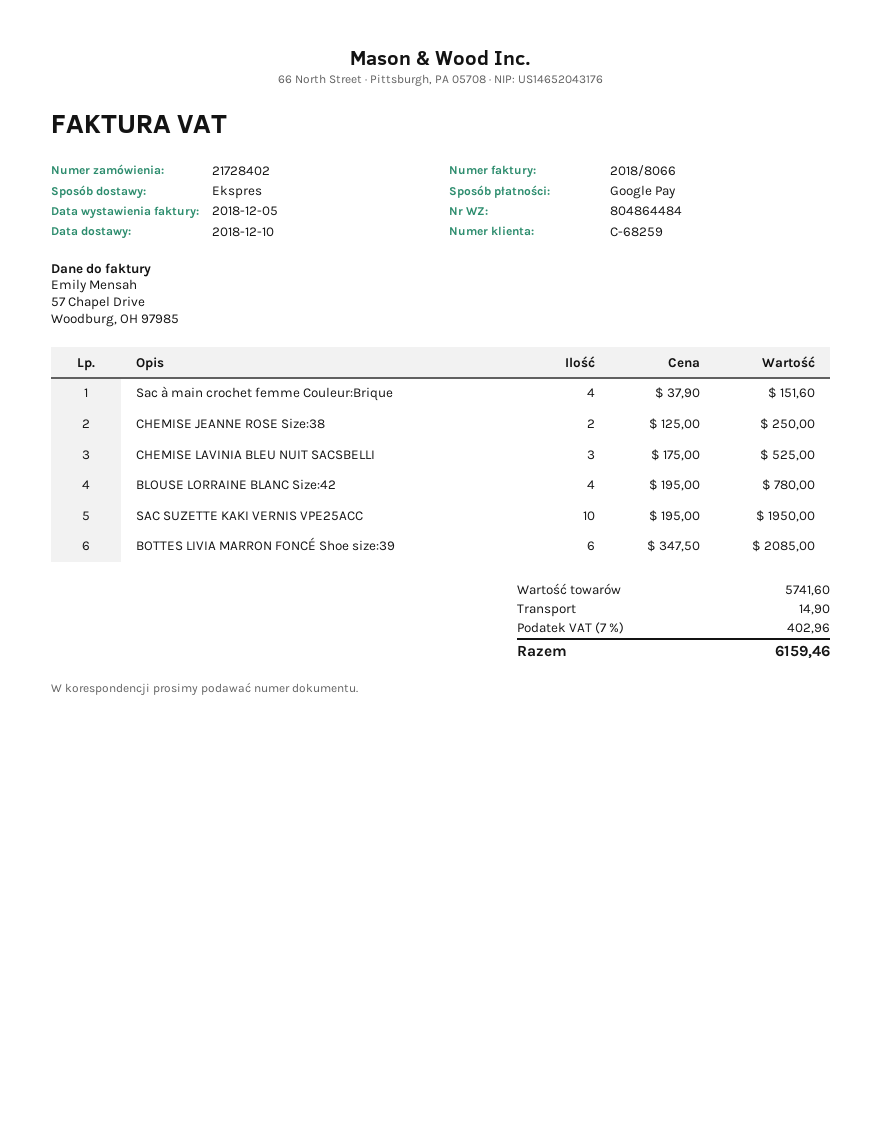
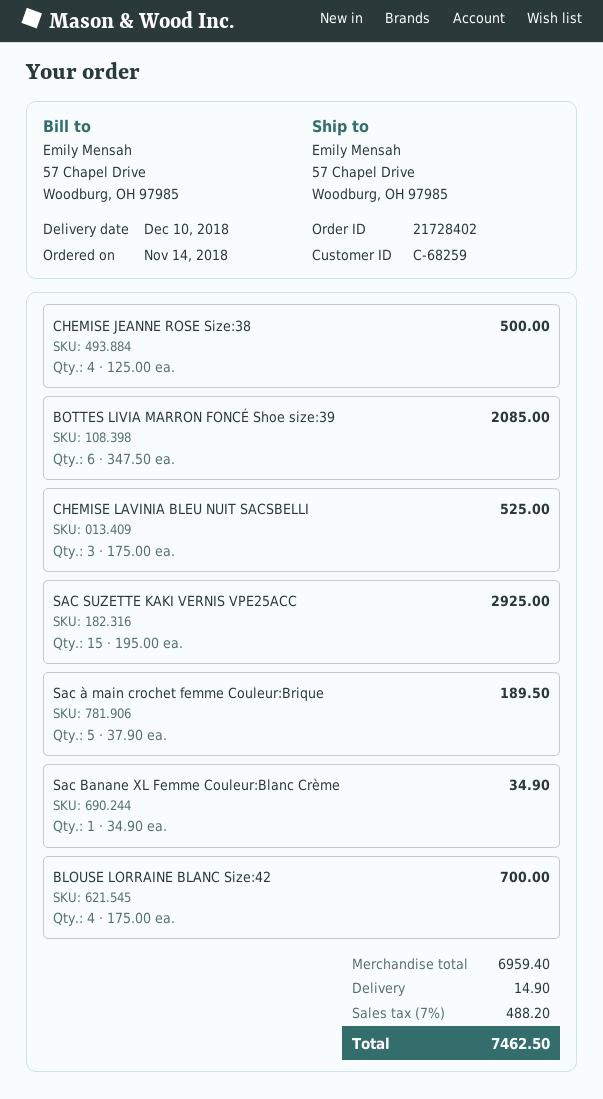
Sac à main crochet femme Couleur:Brique: 4 x 37.90 = 151.60 -> 5 x 37.90 = 189.50
CHEMISE JEANNE ROSE Size:38: 2 x 125.00 = 250.00 -> 4 x 125.00 = 500.00
BLOUSE LORRAINE BLANC Size:42: 4 x 195.00 = 780.00 -> 4 x 175.00 = 700.00
SAC SUZETTE KAKI VERNIS VPE25ACC: 10 x 195.00 = 1950.00 -> 15 x 195.00 = 2925.00
Sac Banane XL Femme Couleur:Blanc Crème: none -> 1 x 34.90 = 34.90
subtotal: 5741.60 -> 6959.40
tax: 7% = 402.96 -> 7% = 488.20
total: 6159.46 -> 7462.50

